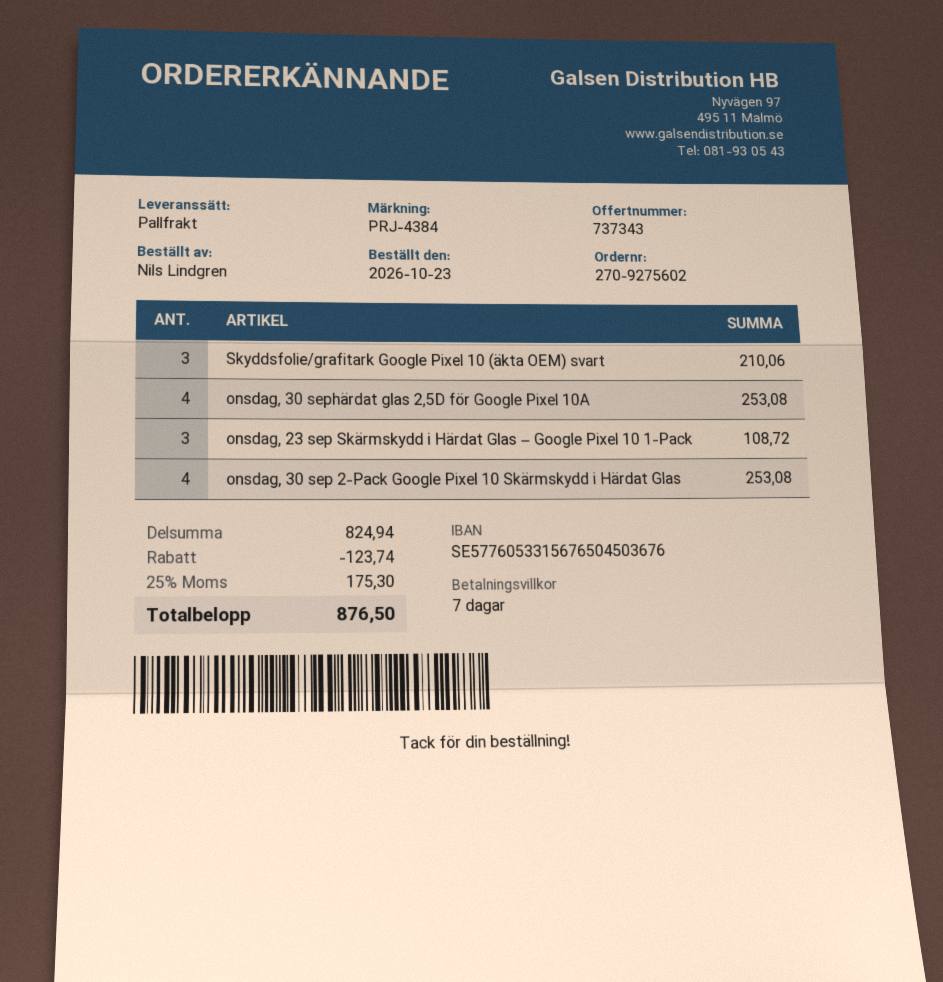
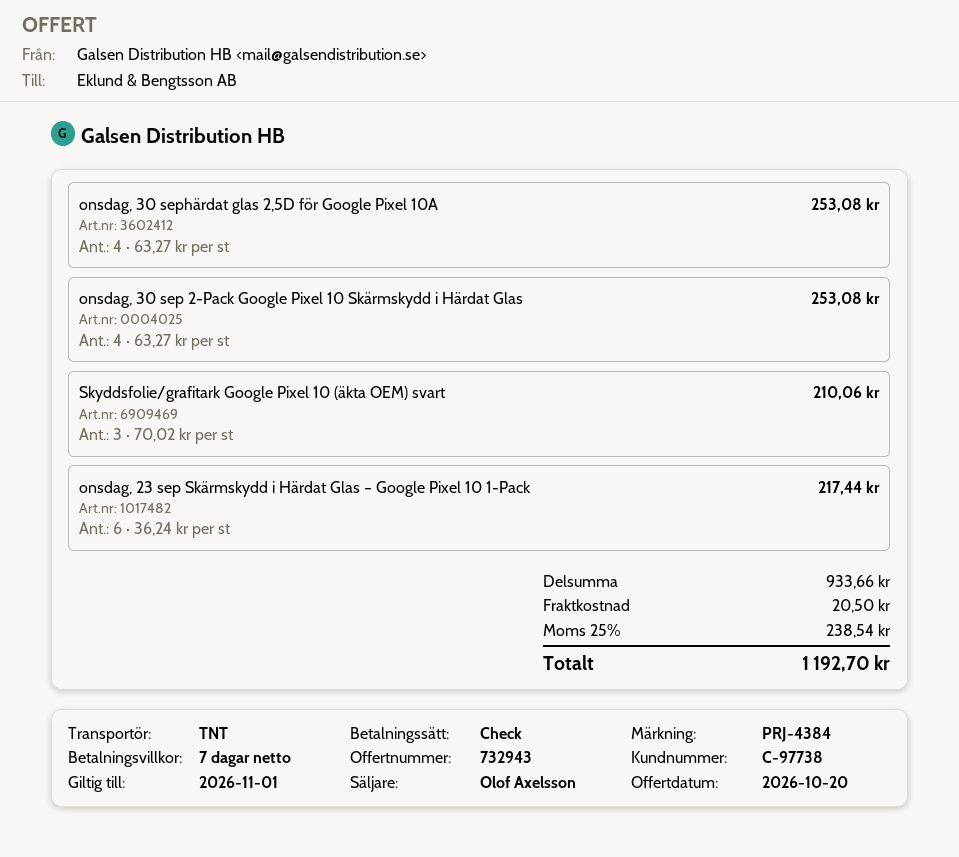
quote number: 737343 -> 732943
shipping method: pallet freight -> TNT
onsdag, 23 sep Skärmskydd i Härdat Glas – Google Pixel 10 1-Pack: 3 for 108.72 -> 6 for 217.44
subtotal: 824.94 -> 933.66
discount: 123.74 -> none
shipping: none -> 20.50
tax: 25% = 175.30 -> 25% = 238.54
total: 876.50 -> 1192.70

